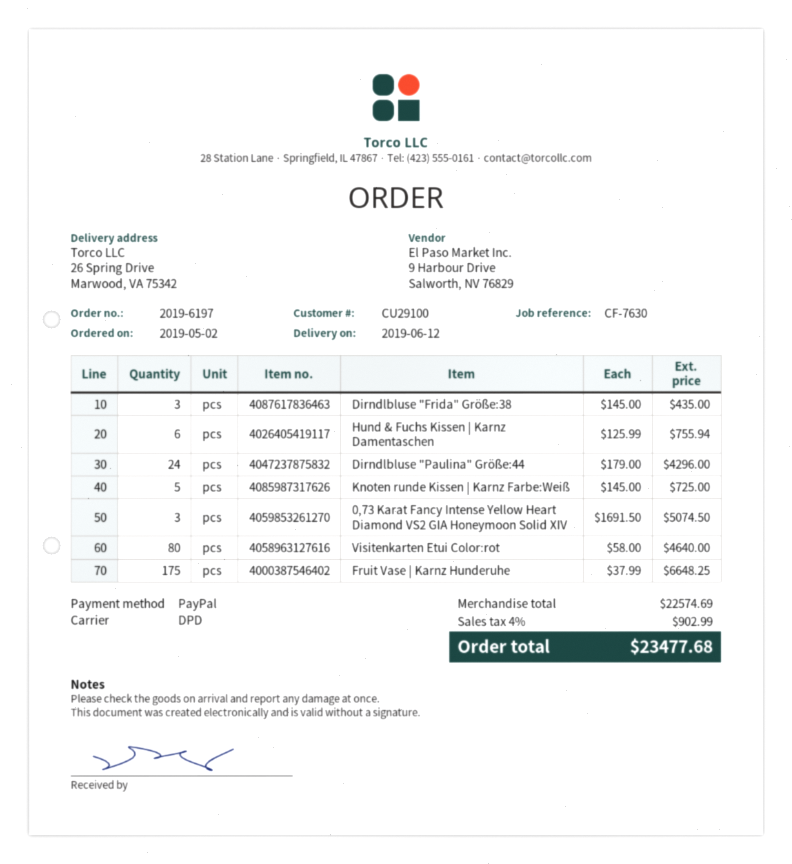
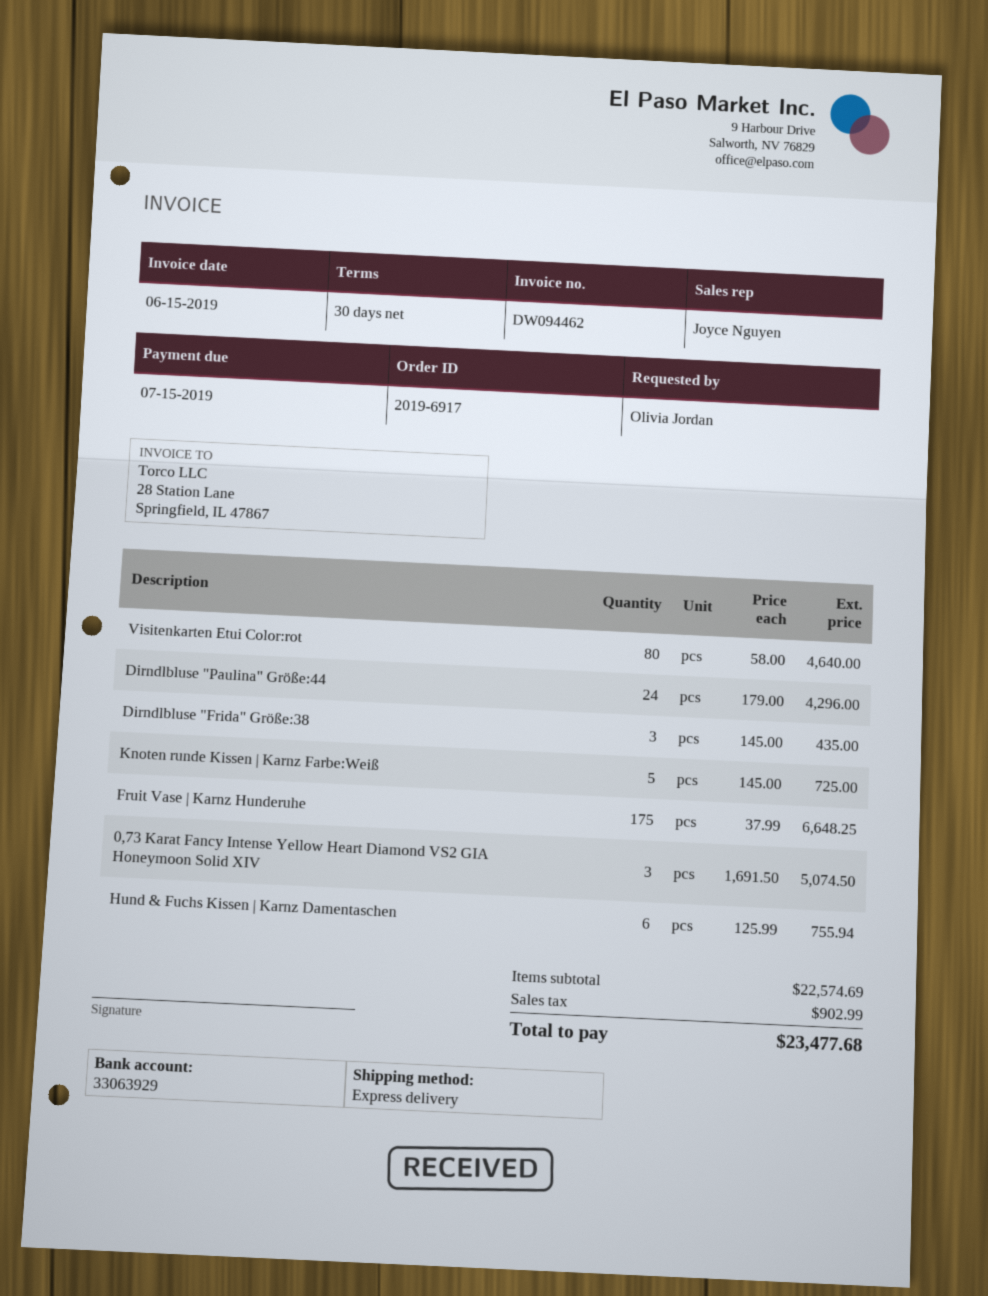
order number: 2019-6197 -> 2019-6917
shipping method: DPD -> express

